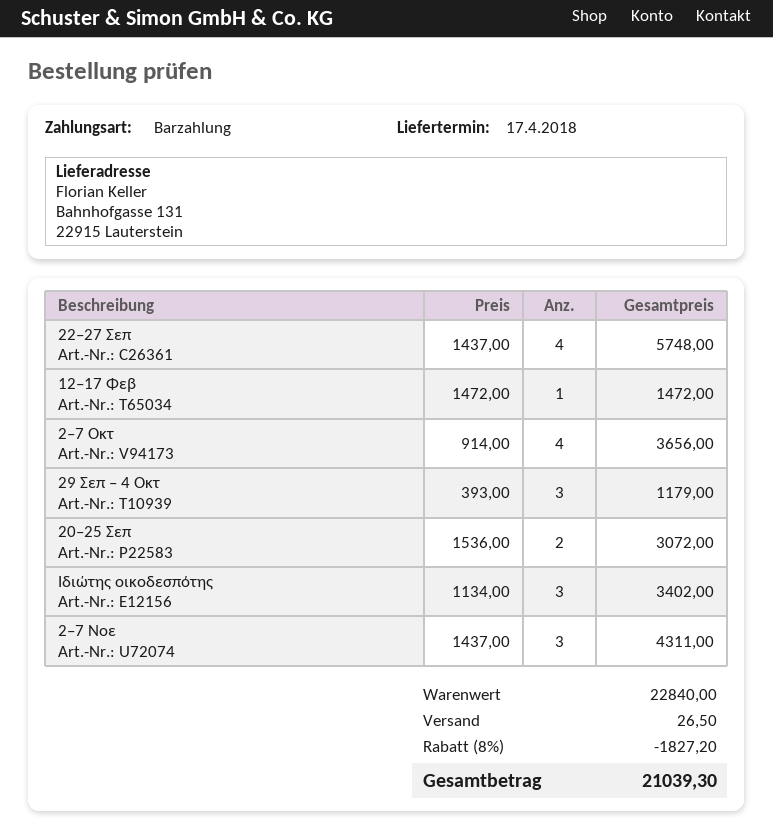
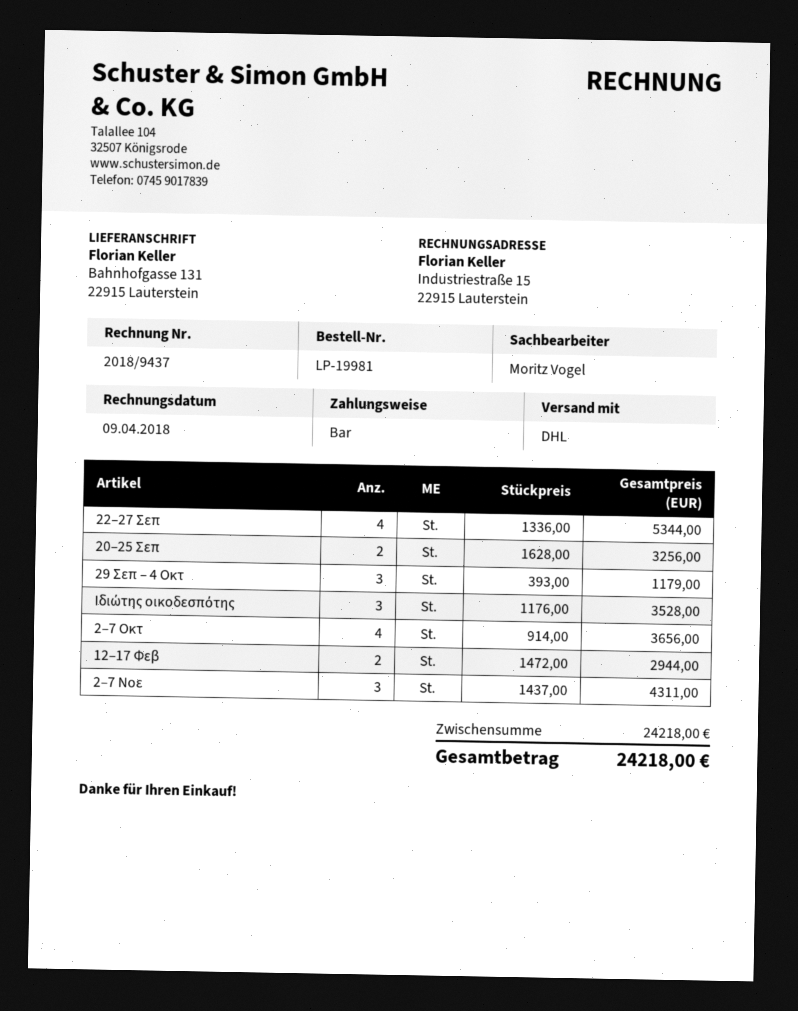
22–27 Σεπ: 4 x 1437.00 = 5748.00 -> 4 x 1336.00 = 5344.00
12–17 Φεβ: 1 x 1472.00 = 1472.00 -> 2 x 1472.00 = 2944.00
20–25 Σεπ: 2 x 1536.00 = 3072.00 -> 2 x 1628.00 = 3256.00
Ιδιώτης οικοδεσπότης: 3 x 1134.00 = 3402.00 -> 3 x 1176.00 = 3528.00
subtotal: 22840.00 -> 24218.00
discount: 8% = 1827.20 -> none
shipping: 26.50 -> none
total: 21039.30 -> 24218.00

